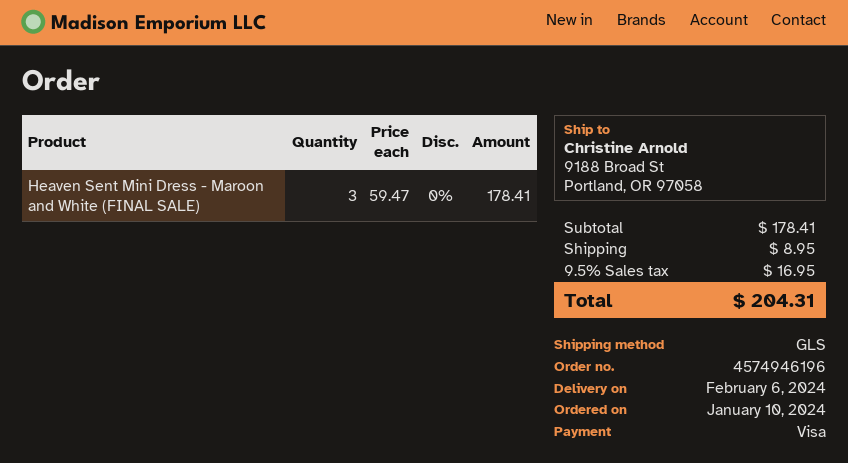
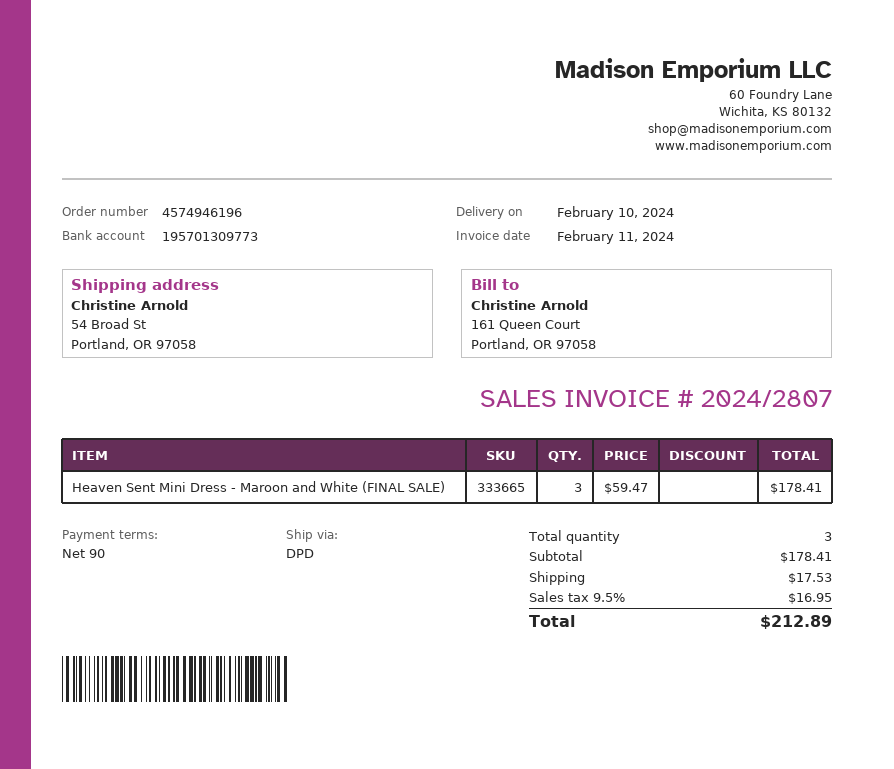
delivery date: 2024-02-06 -> 2024-02-10
shipping method: GLS -> DPD
ship to: 9188 Broad St, Portland, OR 97058 -> 54 Broad St, Portland, OR 97058
shipping: 8.95 -> 17.53
total: 204.31 -> 212.89

